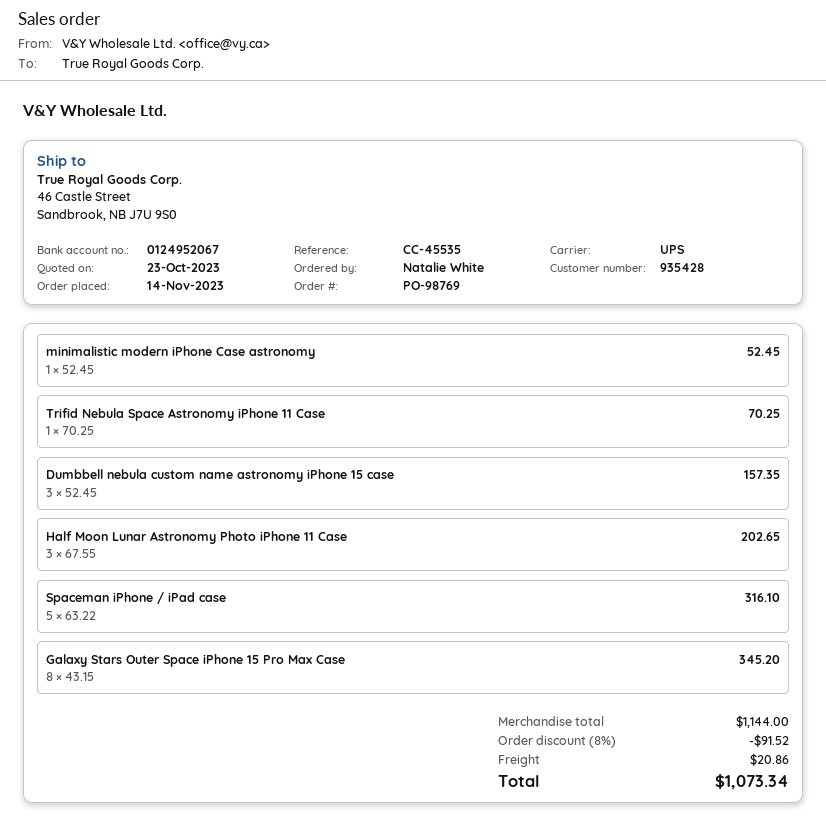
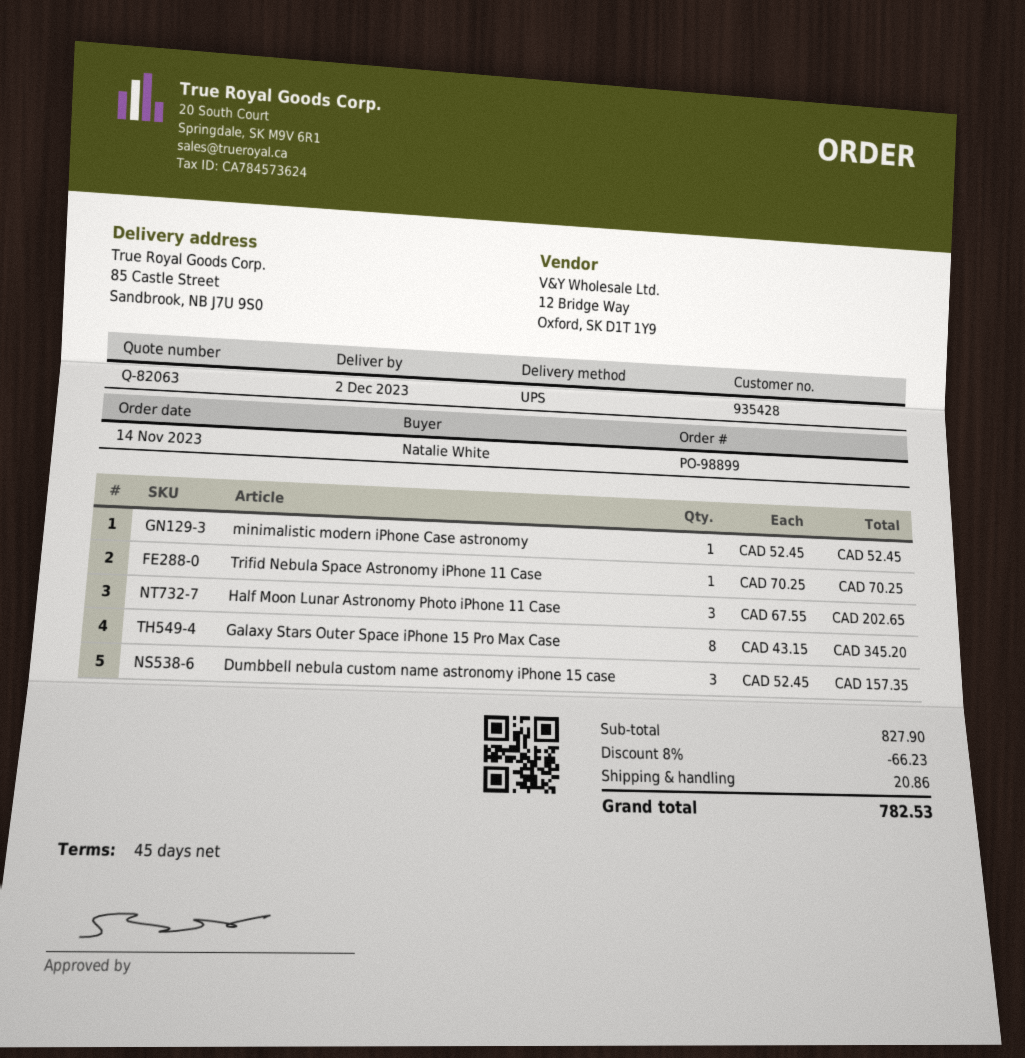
order number: PO-98769 -> PO-98899
ship to: 46 Castle Street, Sandbrook, NB J7U 9S0 -> 85 Castle Street, Sandbrook, NB J7U 9S0
Spaceman iPhone / iPad case: 5 x 63.22 = 316.10 -> none
subtotal: 1144.00 -> 827.90
discount: 8% = 91.52 -> 8% = 66.23
total: 1073.34 -> 782.53

